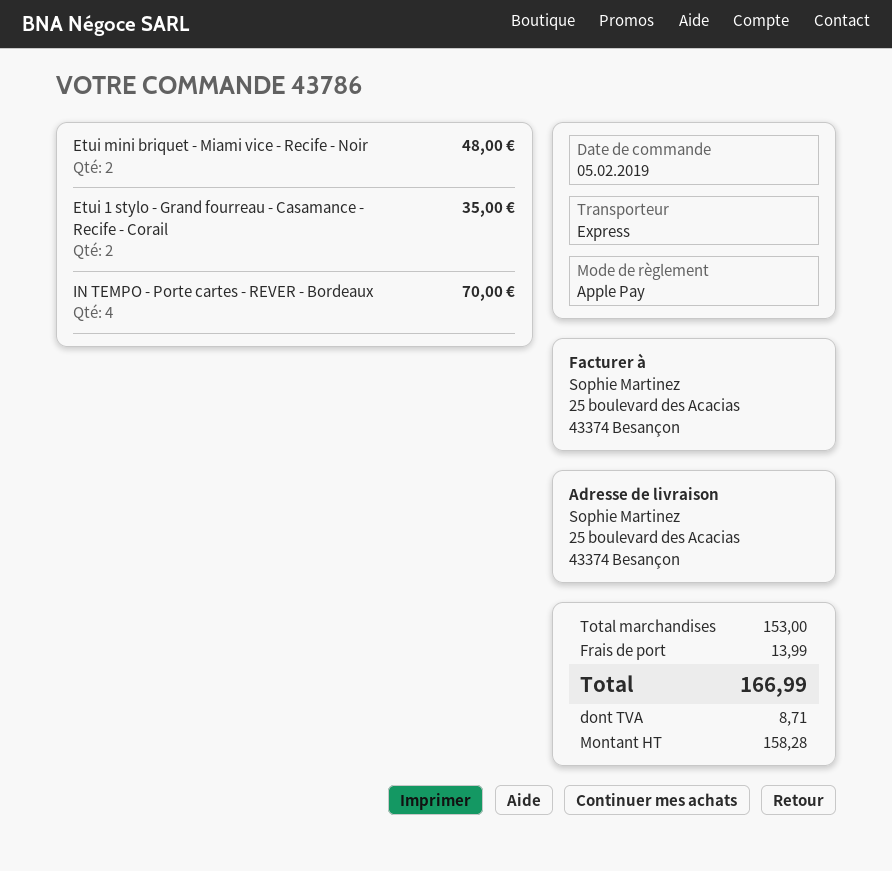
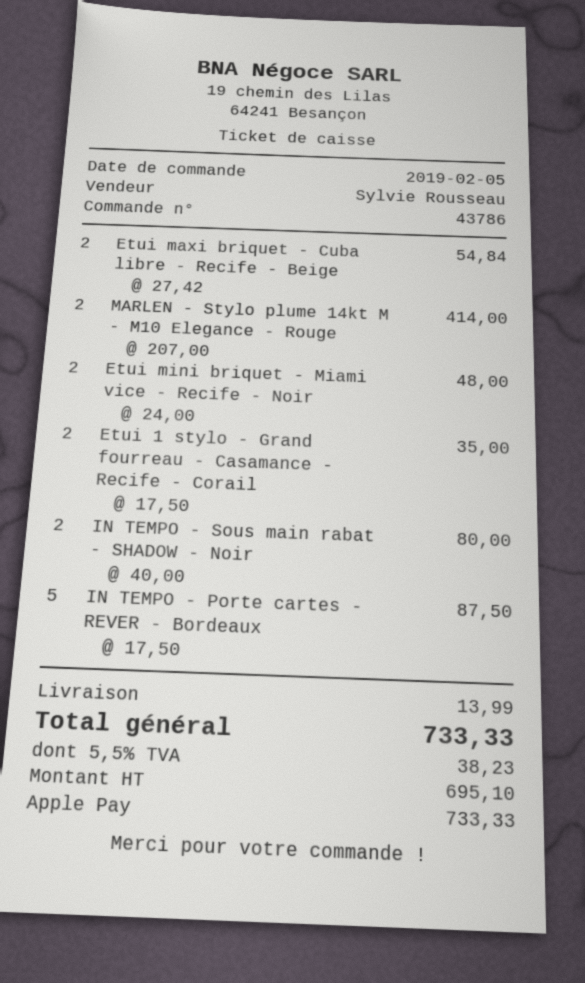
IN TEMPO - Porte cartes - REVER - Bordeaux: 4 for 70.00 -> 5 for 87.50
Etui maxi briquet - Cuba libre - Recife - Beige: none -> 2 for 54.84
MARLEN - Stylo plume 14kt M - M10 Elegance - Rouge: none -> 2 for 414.00
IN TEMPO - Sous main rabat - SHADOW - Noir: none -> 2 for 80.00
net: 158.28 -> 695.10
tax: 8.71 -> 38.23
total: 166.99 -> 733.33

